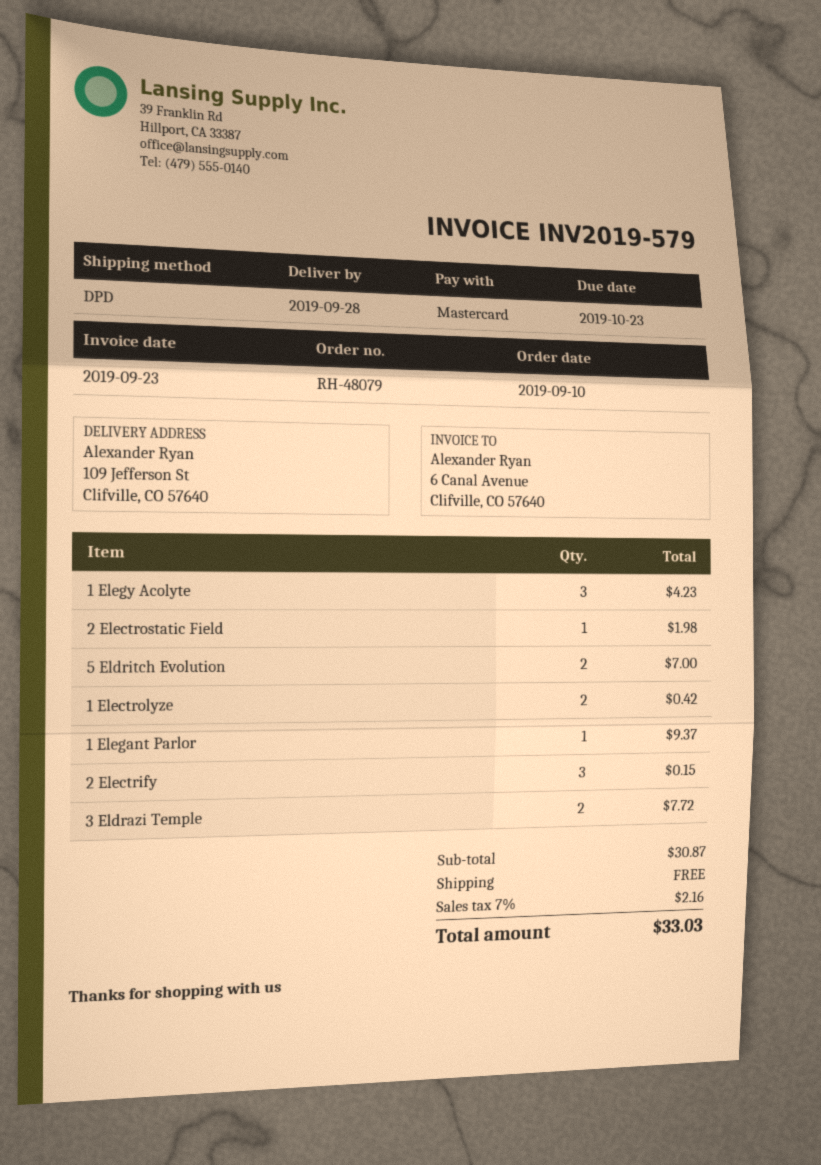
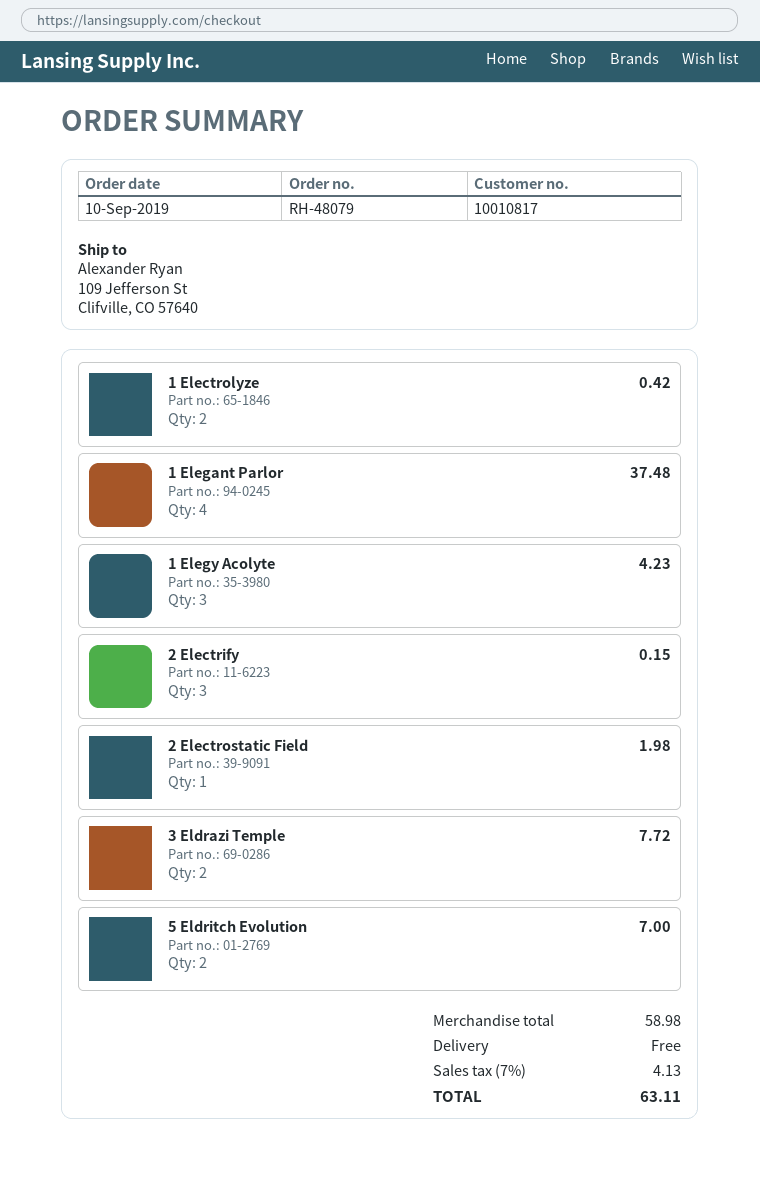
1 Elegant Parlor: 1 for 9.37 -> 4 for 37.48
subtotal: 30.87 -> 58.98
tax: 7% = 2.16 -> 7% = 4.13
total: 33.03 -> 63.11

